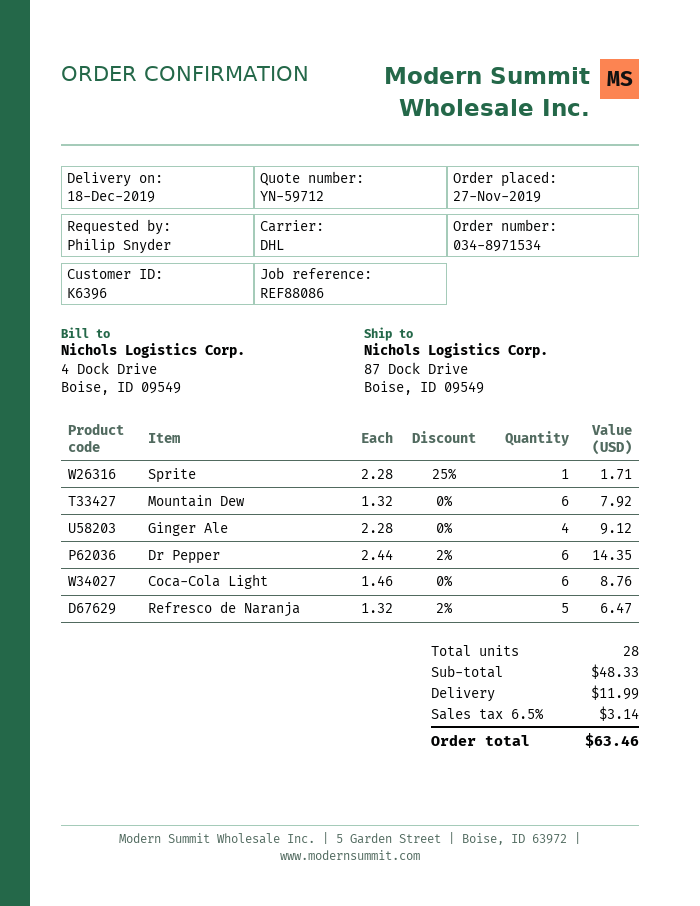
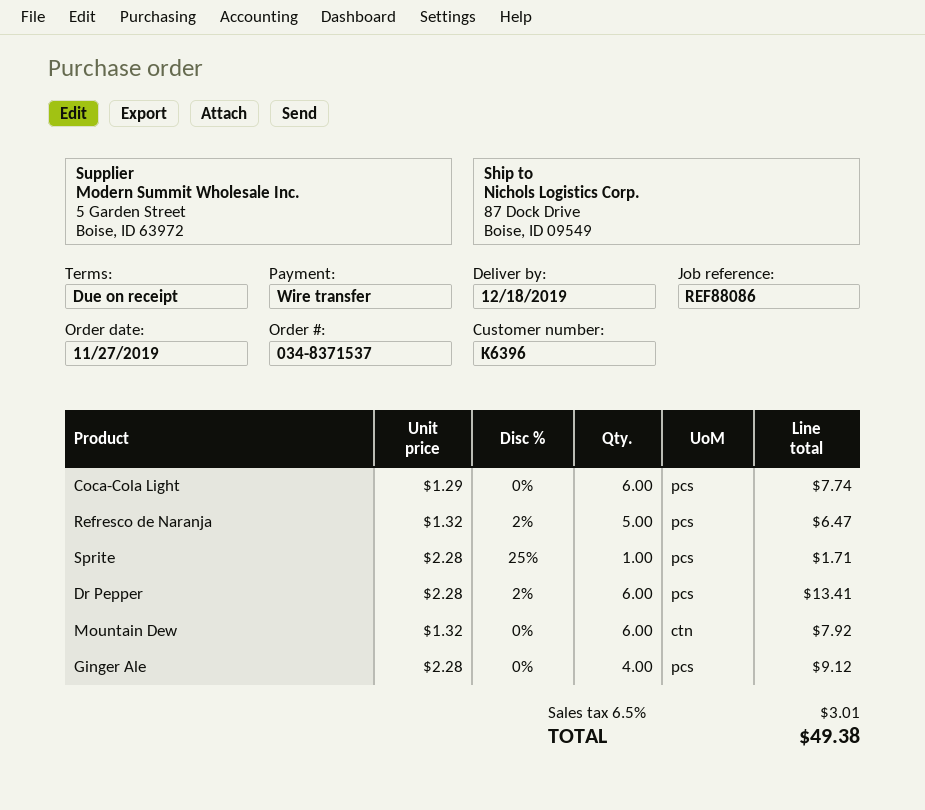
order number: 034-8971534 -> 034-8371537
Dr Pepper: 6 x 2.44 - 2% = 14.35 -> 6 x 2.28 - 2% = 13.41
Coca-Cola Light: 6 x 1.46 = 8.76 -> 6 x 1.29 = 7.74
shipping: 11.99 -> none
tax: 6.5% = 3.14 -> 6.5% = 3.01
total: 63.46 -> 49.38

